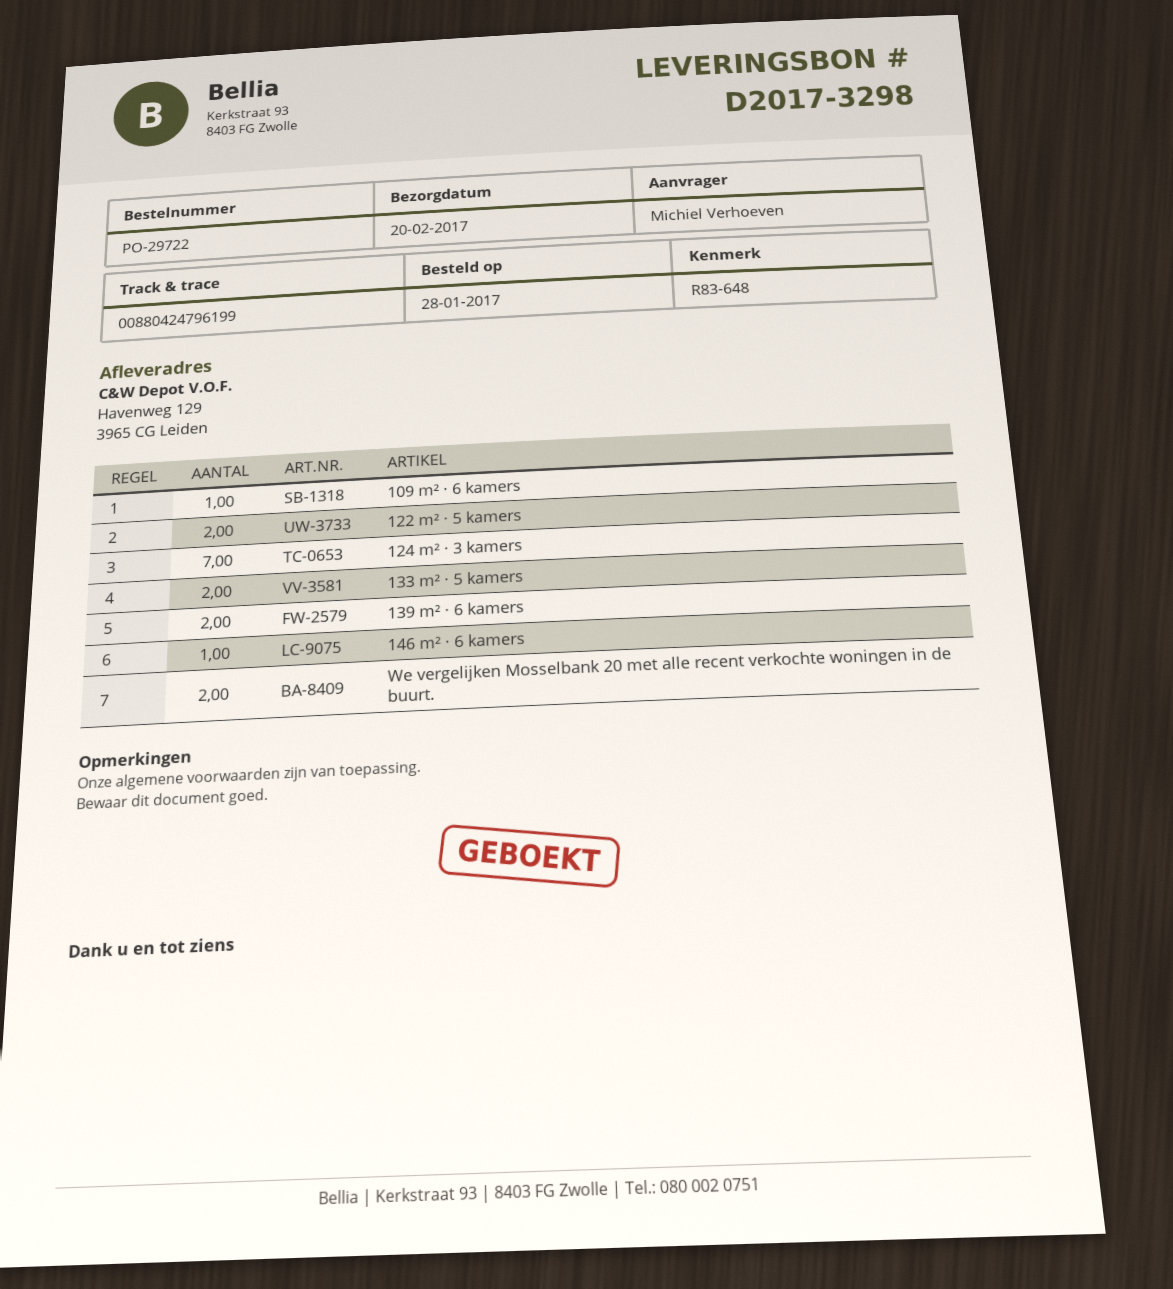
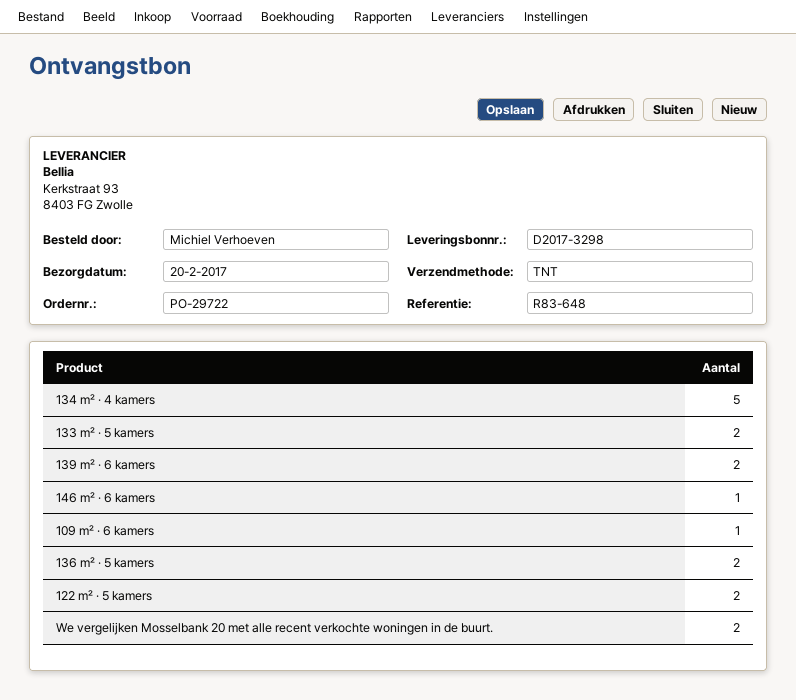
124 m² · 3 kamers: 7 -> none
134 m² · 4 kamers: none -> 5
136 m² · 5 kamers: none -> 2

